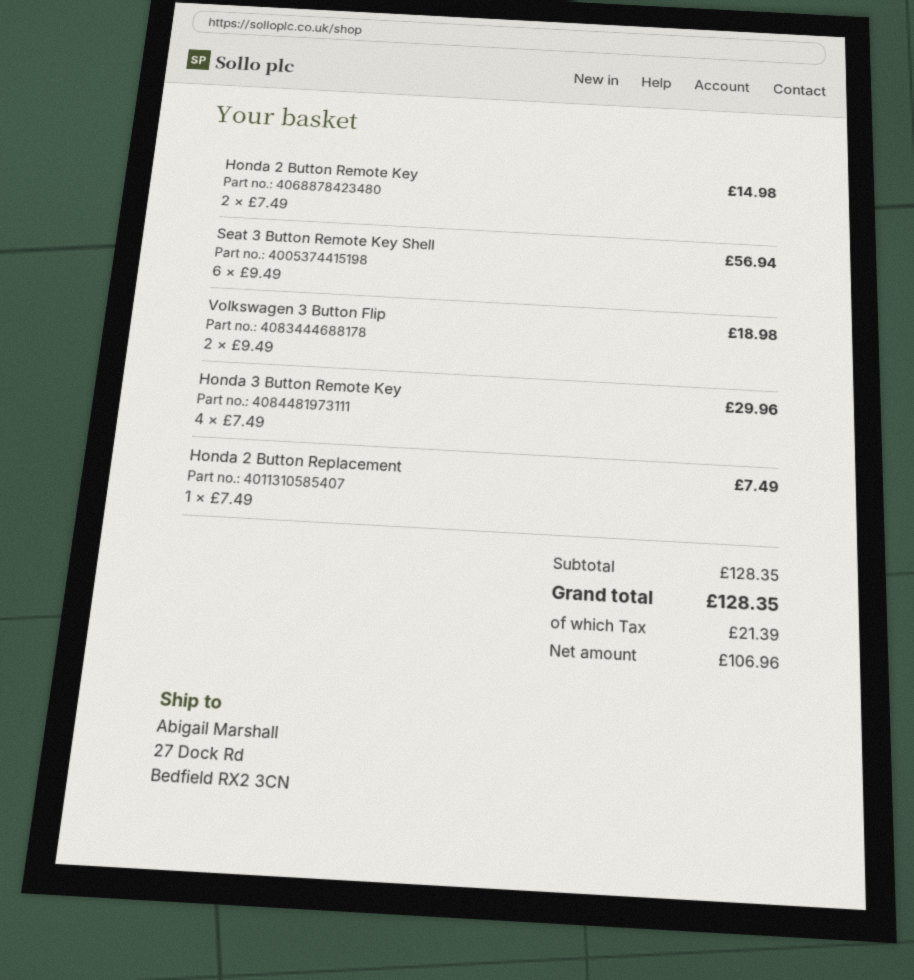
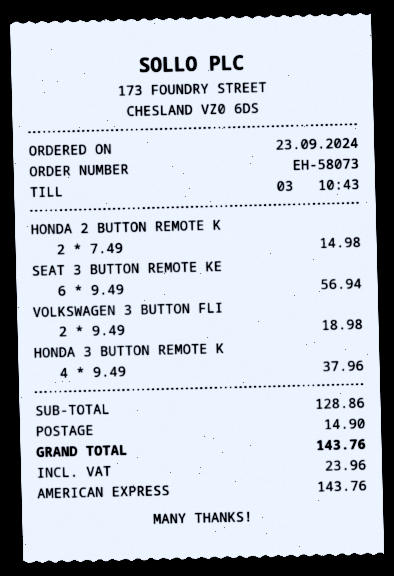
Honda 3 Button Remote Key: 4 x 7.49 = 29.96 -> 4 x 9.49 = 37.96
Honda 2 Button Replacement: 1 x 7.49 = 7.49 -> none
subtotal: 128.35 -> 128.86
shipping: none -> 14.90
tax: 21.39 -> 23.96
total: 128.35 -> 143.76

